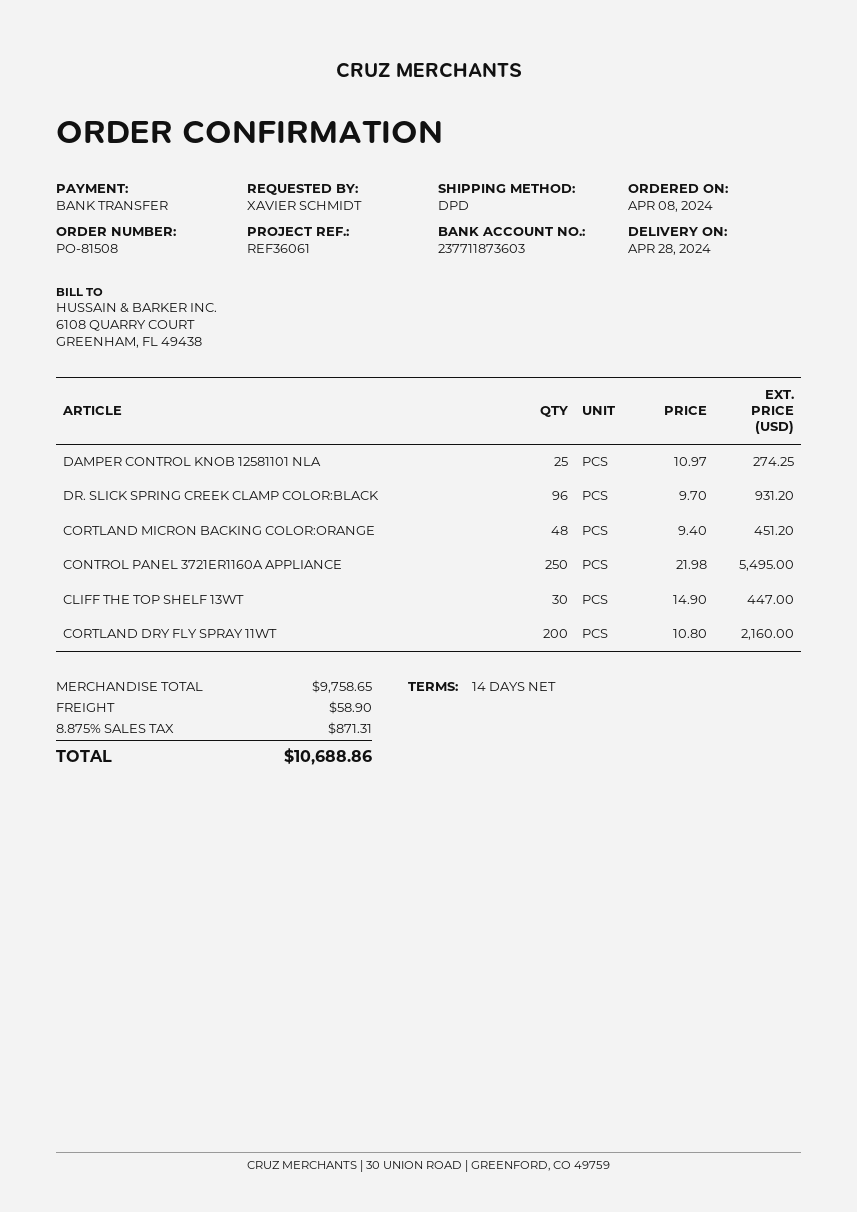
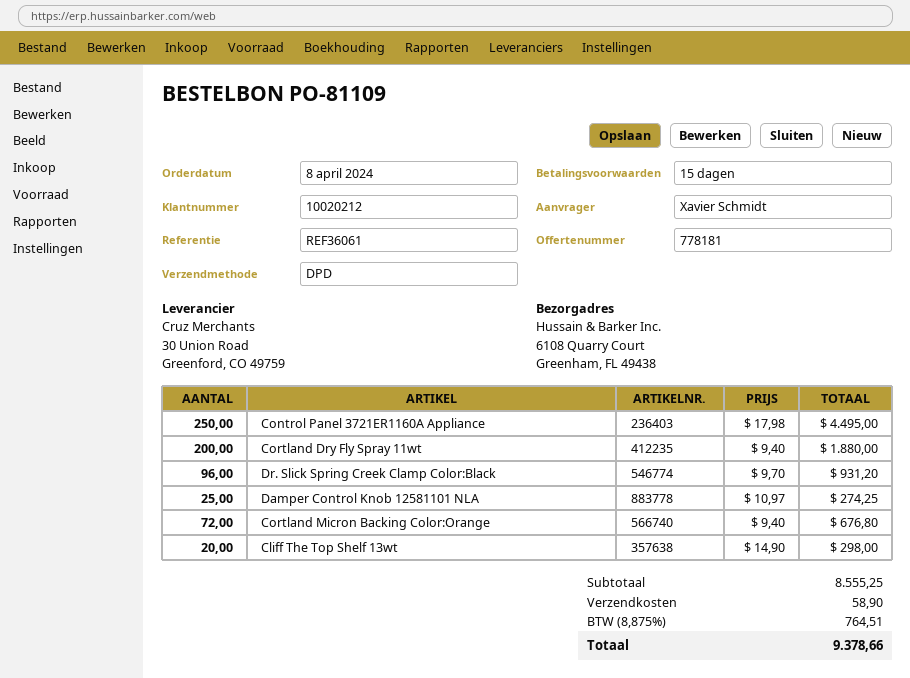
order number: PO-81508 -> PO-81109
payment terms: 14 days -> 15 days
CORTLAND MICRON BACKING COLOR:ORANGE: 48 x 9.40 = 451.20 -> 72 x 9.40 = 676.80
CONTROL PANEL 3721ER1160A APPLIANCE: 250 x 21.98 = 5495.00 -> 250 x 17.98 = 4495.00
CLIFF THE TOP SHELF 13WT: 30 x 14.90 = 447.00 -> 20 x 14.90 = 298.00
CORTLAND DRY FLY SPRAY 11WT: 200 x 10.80 = 2160.00 -> 200 x 9.40 = 1880.00
subtotal: 9758.65 -> 8555.25
tax: 8.875% = 871.31 -> 8.875% = 764.51
total: 10688.86 -> 9378.66

